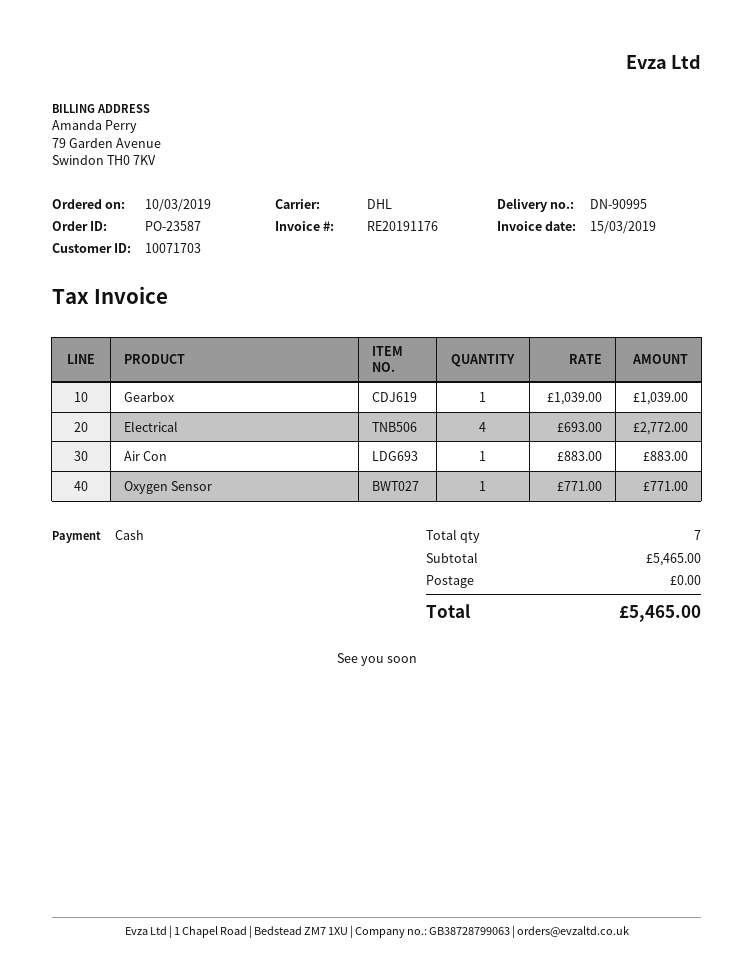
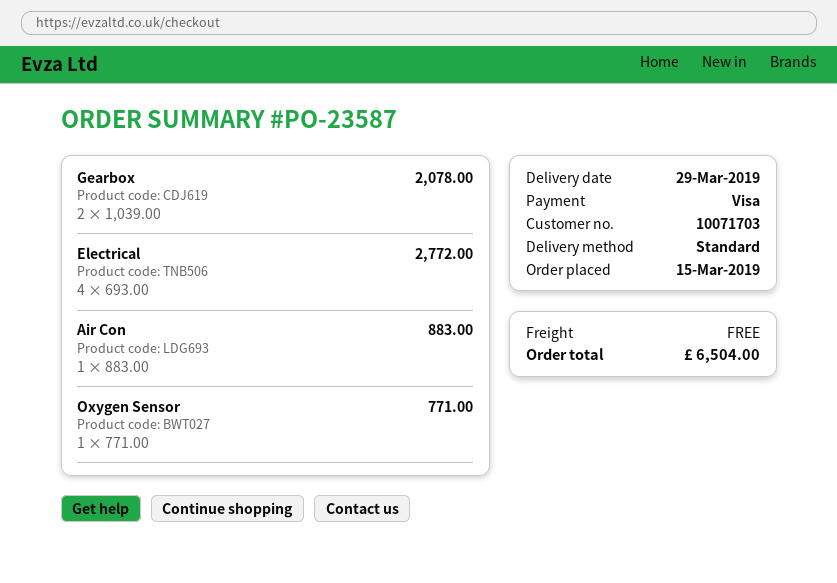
order date: 2019-03-10 -> 2019-03-15
payment method: cash -> Visa
shipping method: DHL -> standard
Gearbox: 1 x 1039.00 = 1039.00 -> 2 x 1039.00 = 2078.00
total: 5465.00 -> 6504.00

